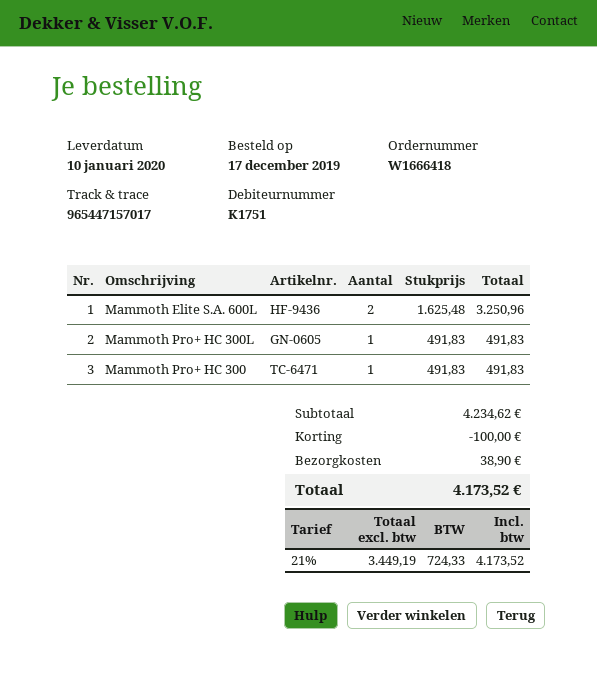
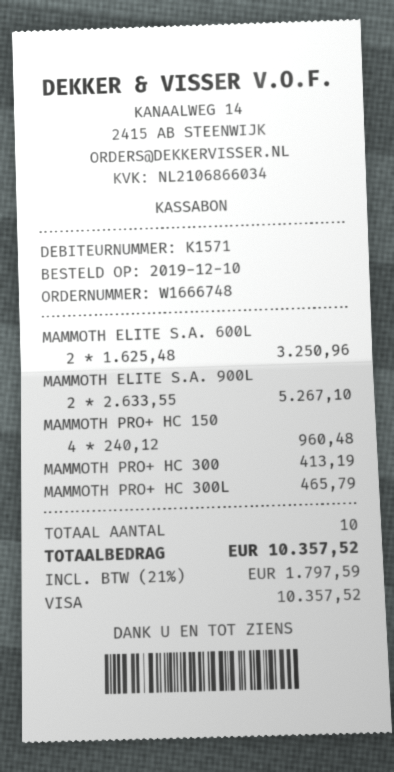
order number: W1666418 -> W1666748
order date: 2019-12-17 -> 2019-12-10
customer number: K1751 -> K1571
Mammoth Pro+ HC 300L: 1 x 491.83 = 491.83 -> 1 x 465.79 = 465.79
Mammoth Pro+ HC 300: 1 x 491.83 = 491.83 -> 1 x 413.19 = 413.19
MAMMOTH ELITE S.A. 900L: none -> 2 x 2633.55 = 5267.10
MAMMOTH PRO+ HC 150: none -> 4 x 240.12 = 960.48
discount: 100.00 -> none
shipping: 38.90 -> none
tax: 21% = 724.33 -> 21% = 1797.59
total: 4173.52 -> 10357.52

